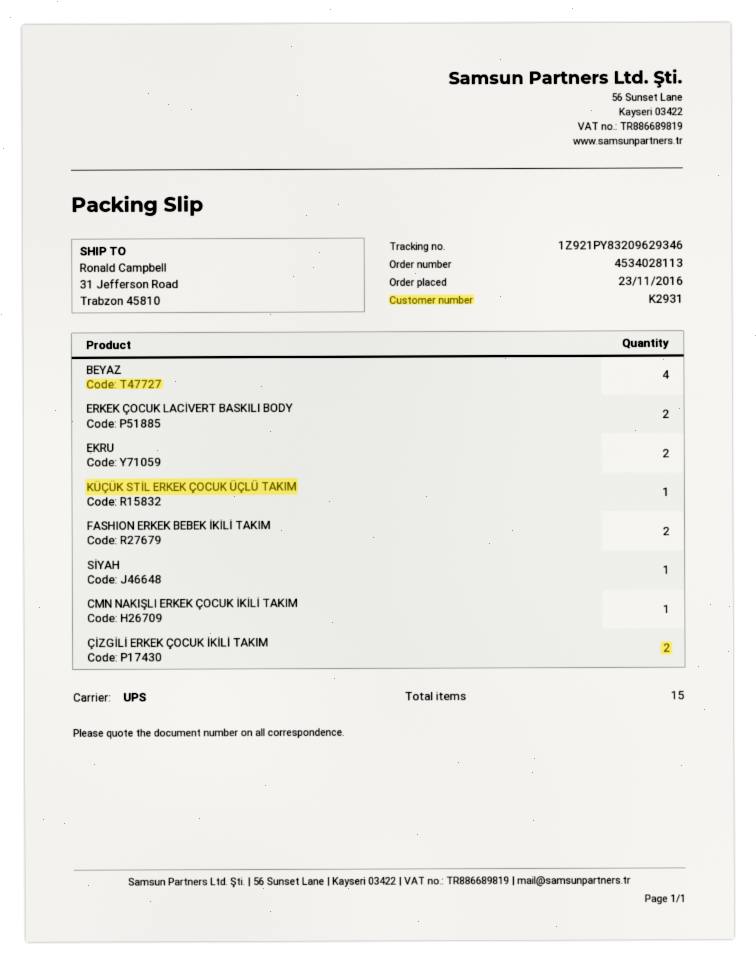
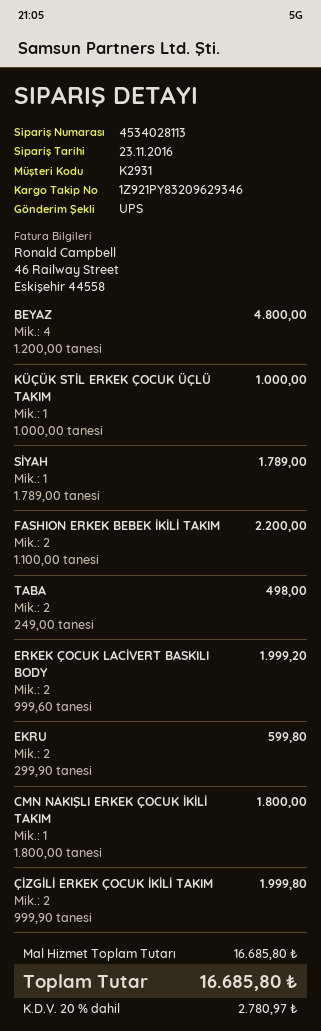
TABA: none -> 2

